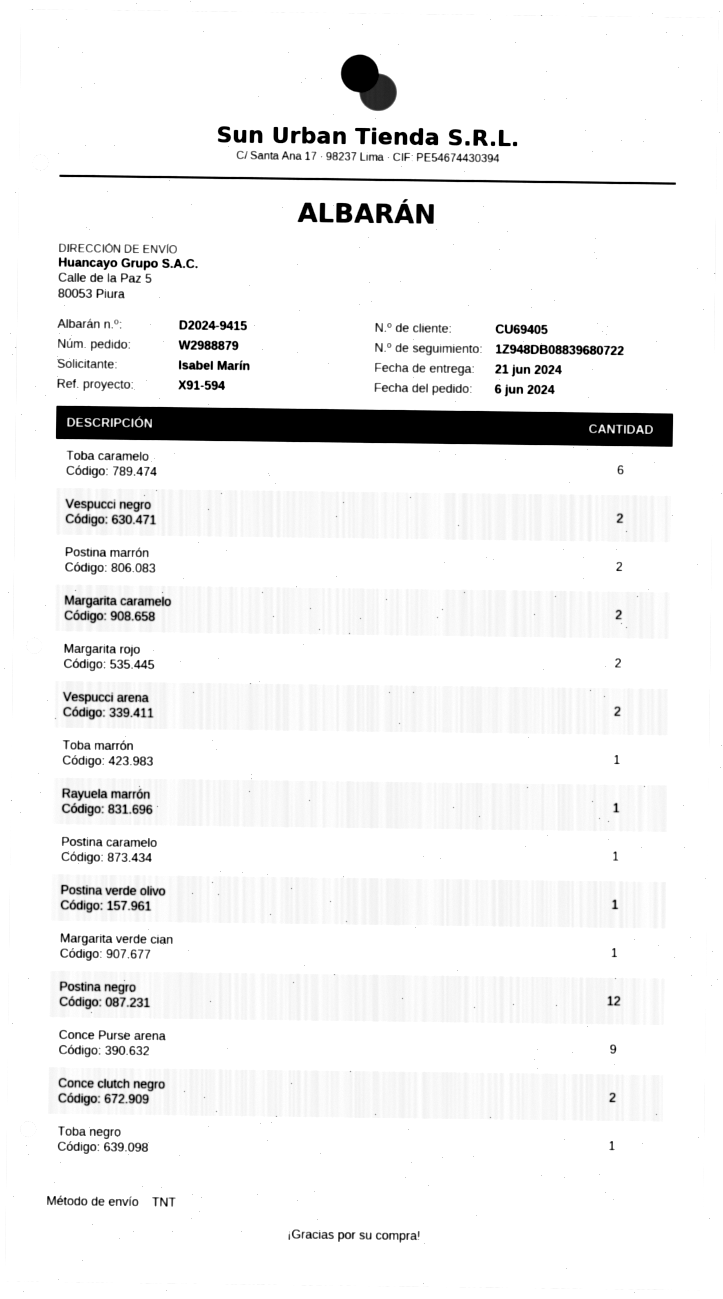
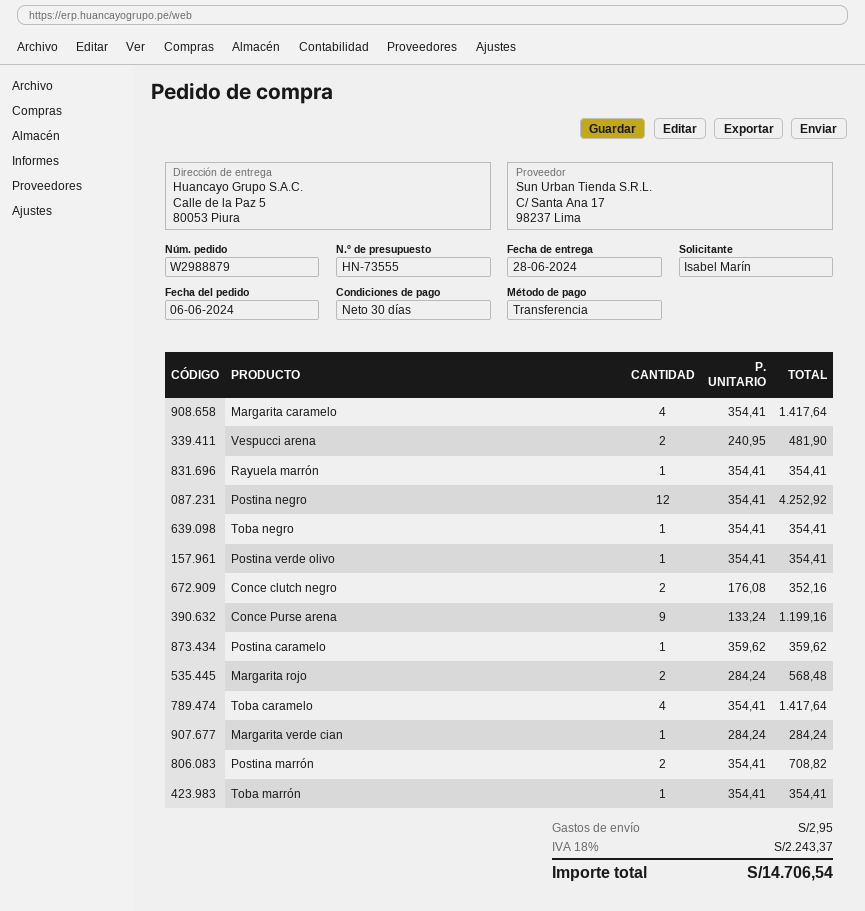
delivery date: 2024-06-21 -> 2024-06-28
Toba caramelo: 6 -> 4
Vespucci negro: 2 -> none
Margarita caramelo: 2 -> 4

